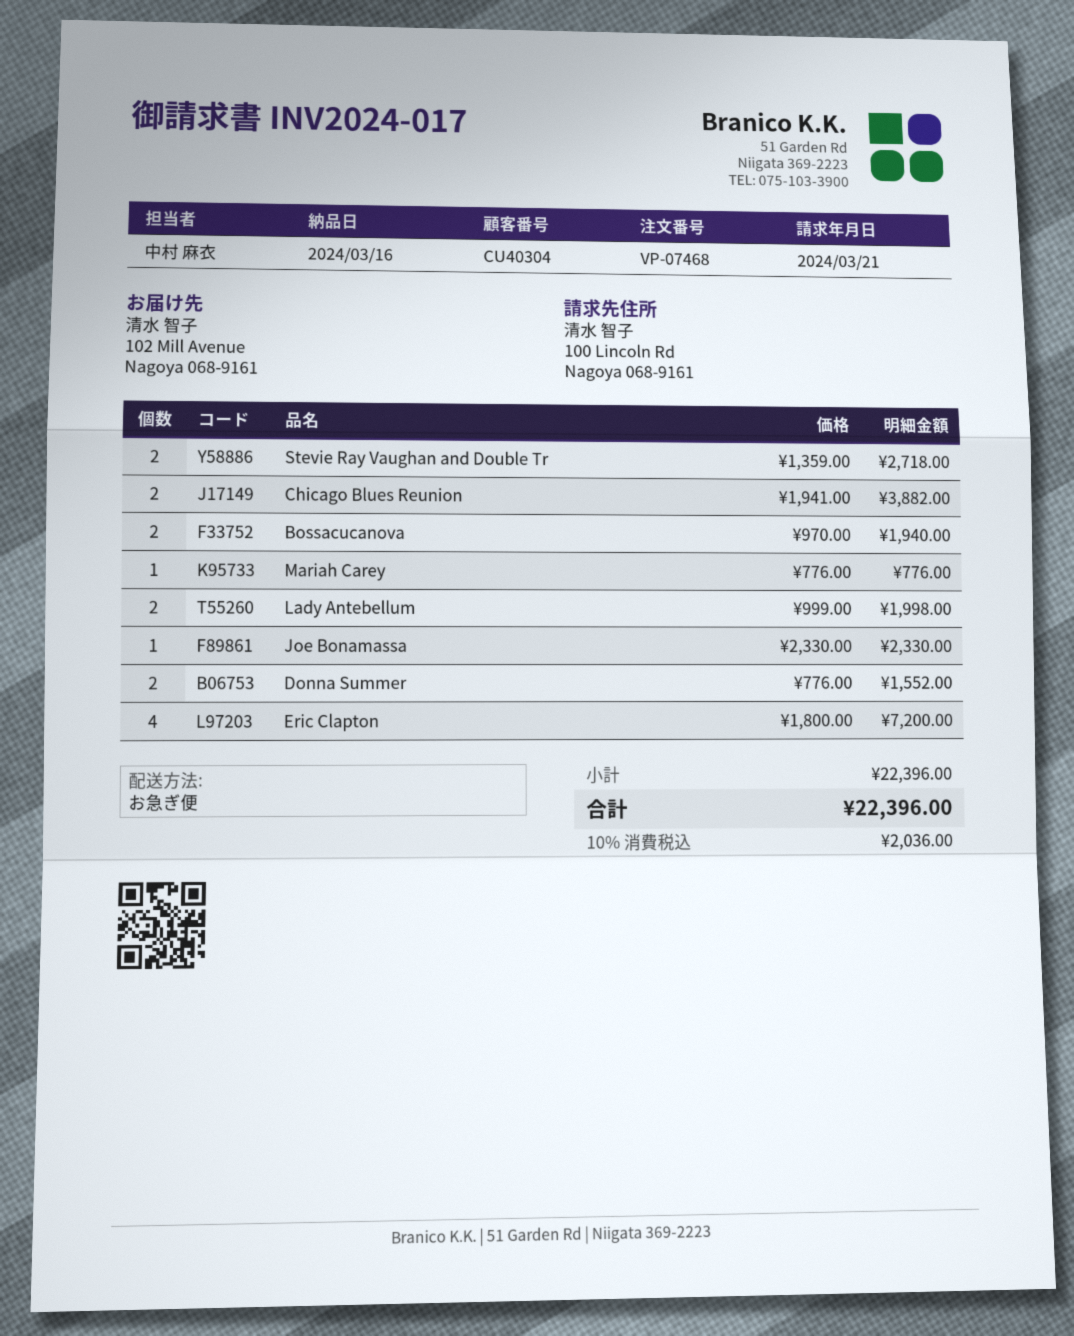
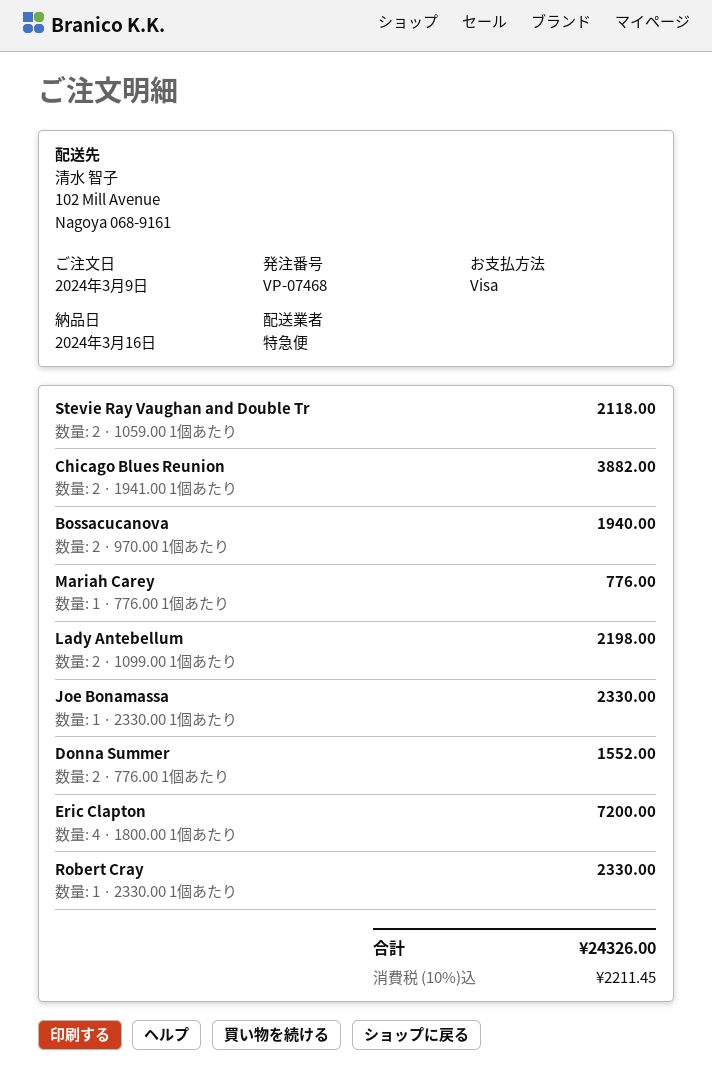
Stevie Ray Vaughan and Double Tr: 2 x 1359.00 = 2718.00 -> 2 x 1059.00 = 2118.00
Lady Antebellum: 2 x 999.00 = 1998.00 -> 2 x 1099.00 = 2198.00
Robert Cray: none -> 1 x 2330.00 = 2330.00
tax: 10% = 2036.00 -> 10% = 2211.45
total: 22396.00 -> 24326.00

